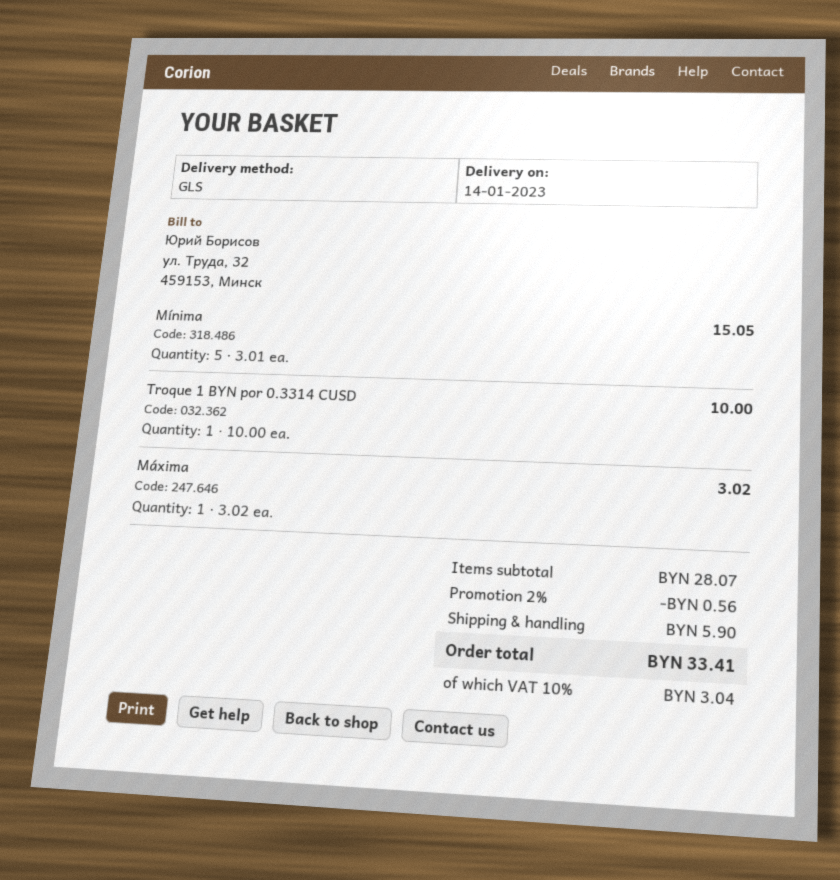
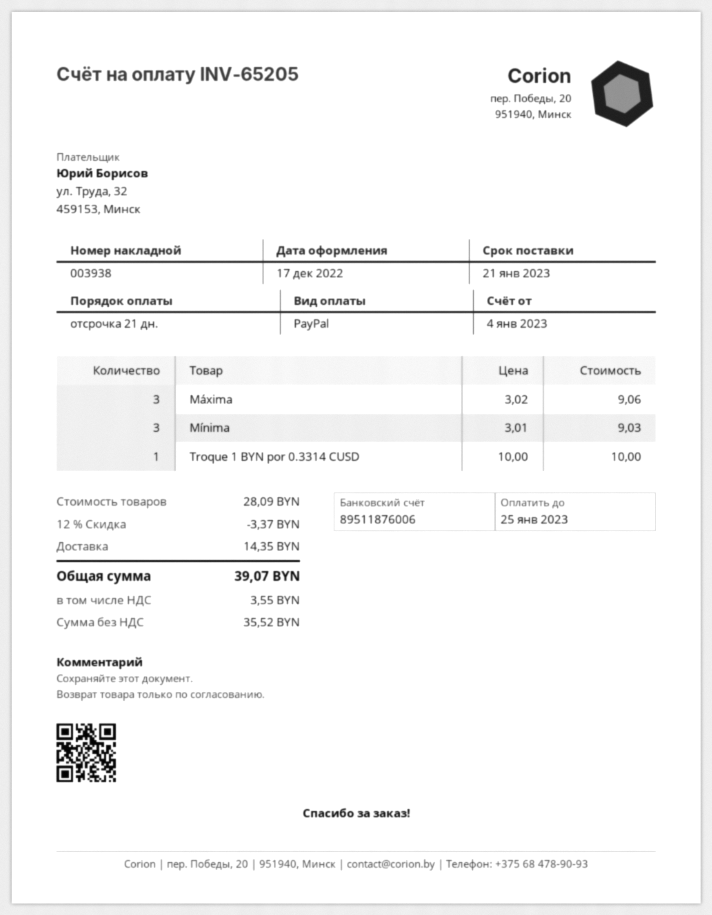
delivery date: 2023-01-14 -> 2023-01-21
Mínima: 5 x 3.01 = 15.05 -> 3 x 3.01 = 9.03
Máxima: 1 x 3.02 = 3.02 -> 3 x 3.02 = 9.06
subtotal: 28.07 -> 28.09
discount: 2% = 0.56 -> 12% = 3.37
shipping: 5.90 -> 14.35
tax: 3.04 -> 3.55
total: 33.41 -> 39.07

